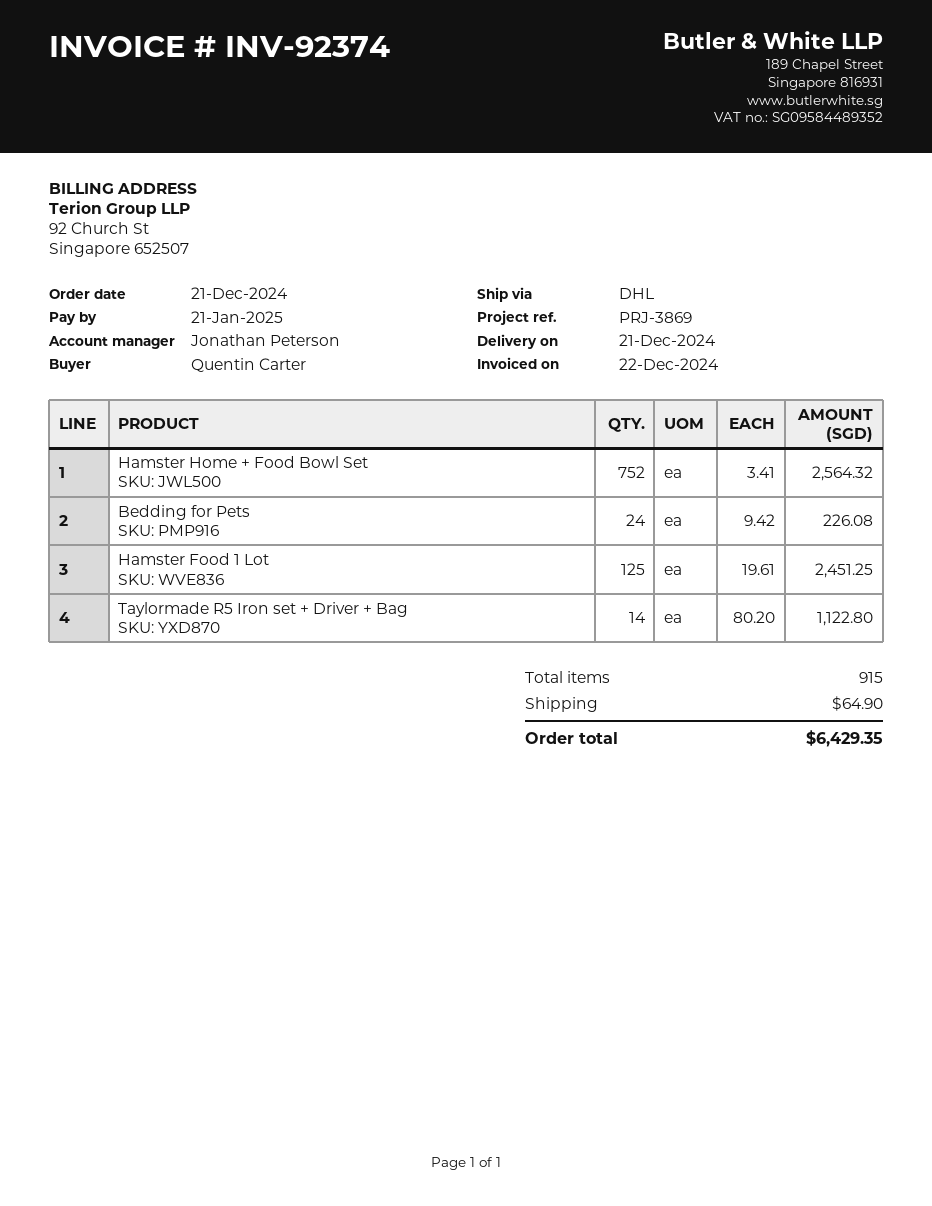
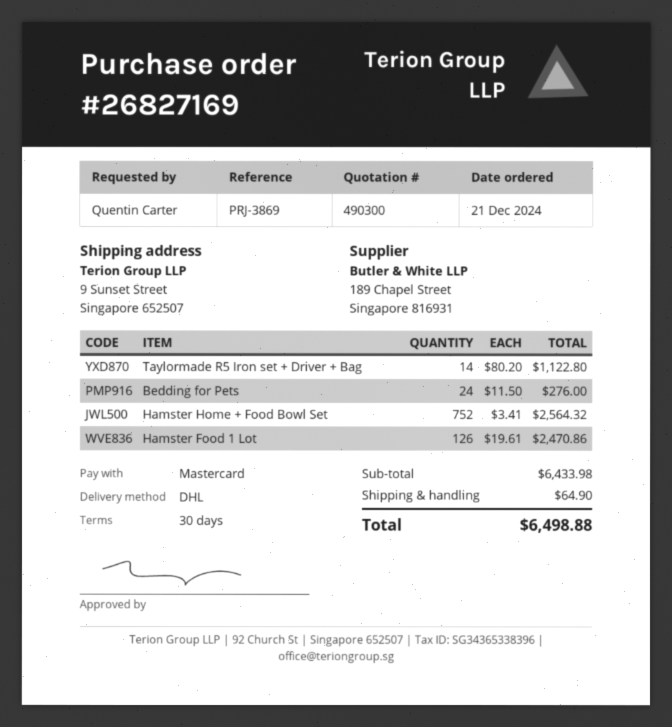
Bedding for Pets: 24 x 9.42 = 226.08 -> 24 x 11.50 = 276.00
Hamster Food 1 Lot: 125 x 19.61 = 2451.25 -> 126 x 19.61 = 2470.86
total: 6429.35 -> 6498.88

